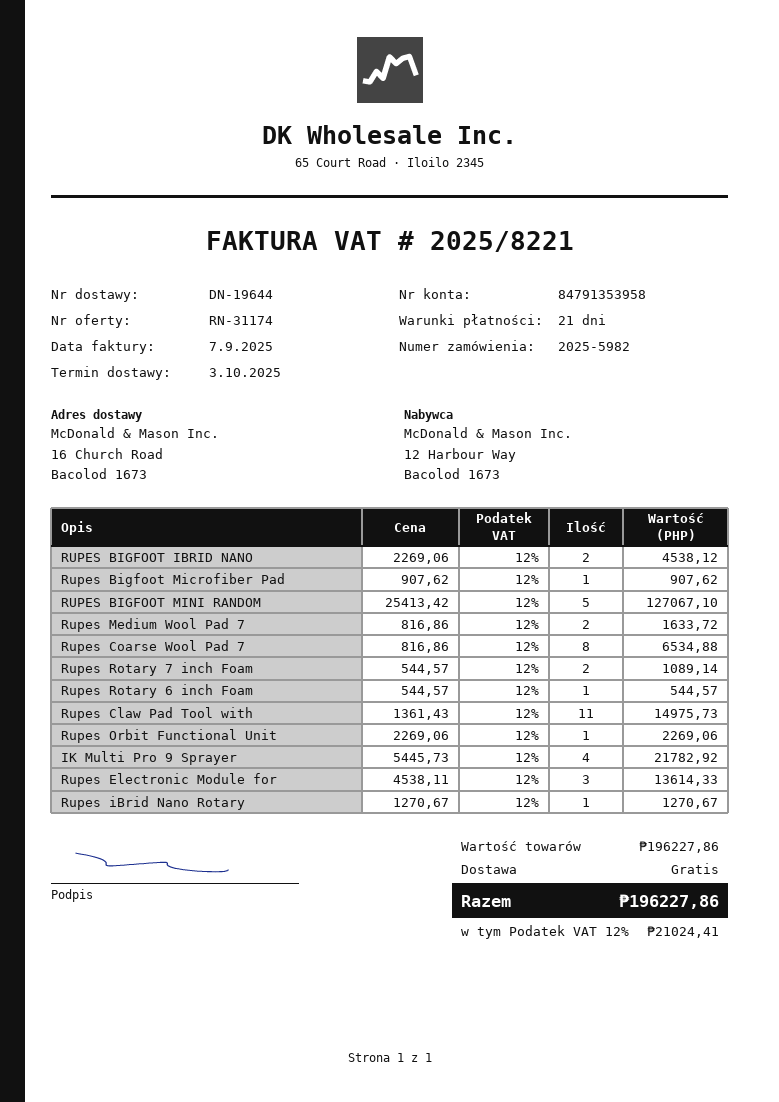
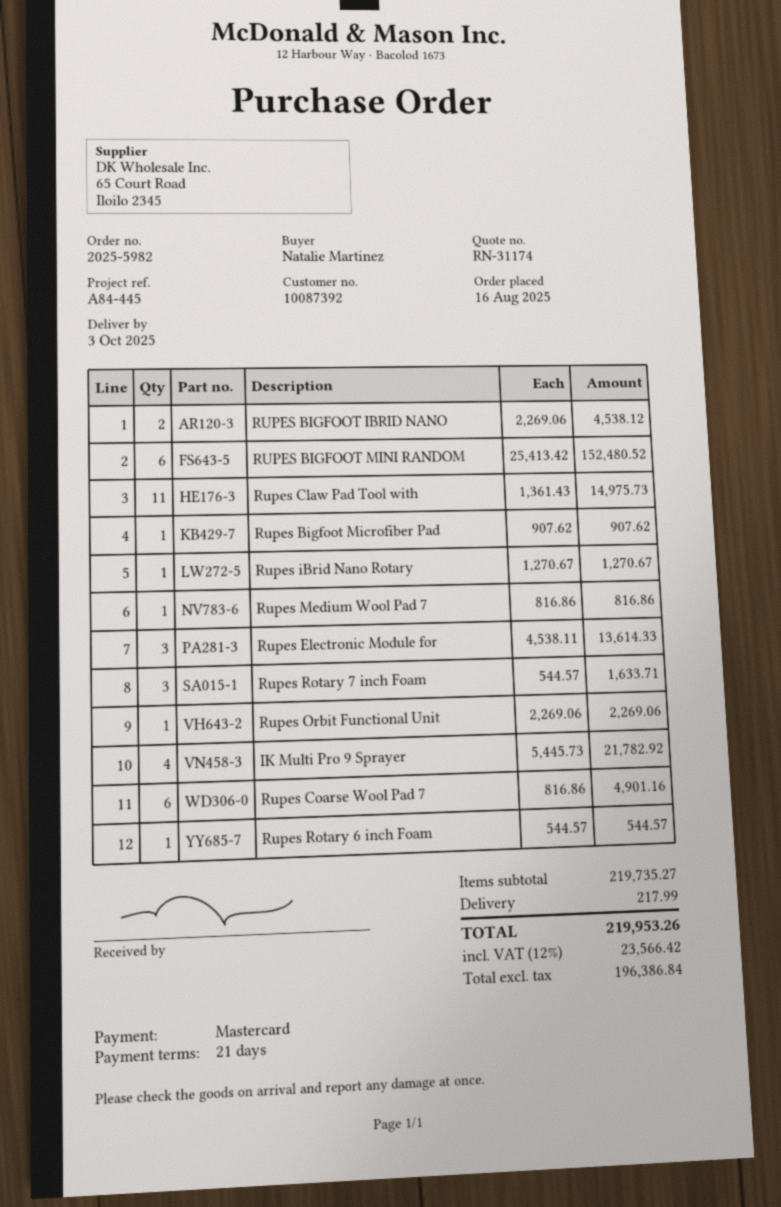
RUPES BIGFOOT MINI RANDOM: 5 x 25413.42 = 127067.10 -> 6 x 25413.42 = 152480.52
Rupes Medium Wool Pad 7: 2 x 816.86 = 1633.72 -> 1 x 816.86 = 816.86
Rupes Coarse Wool Pad 7: 8 x 816.86 = 6534.88 -> 6 x 816.86 = 4901.16
Rupes Rotary 7 inch Foam: 2 x 544.57 = 1089.14 -> 3 x 544.57 = 1633.71
subtotal: 196227.86 -> 219735.27
shipping: 0.00 -> 217.99
tax: 12% = 21024.41 -> 12% = 23566.42
total: 196227.86 -> 219953.26

